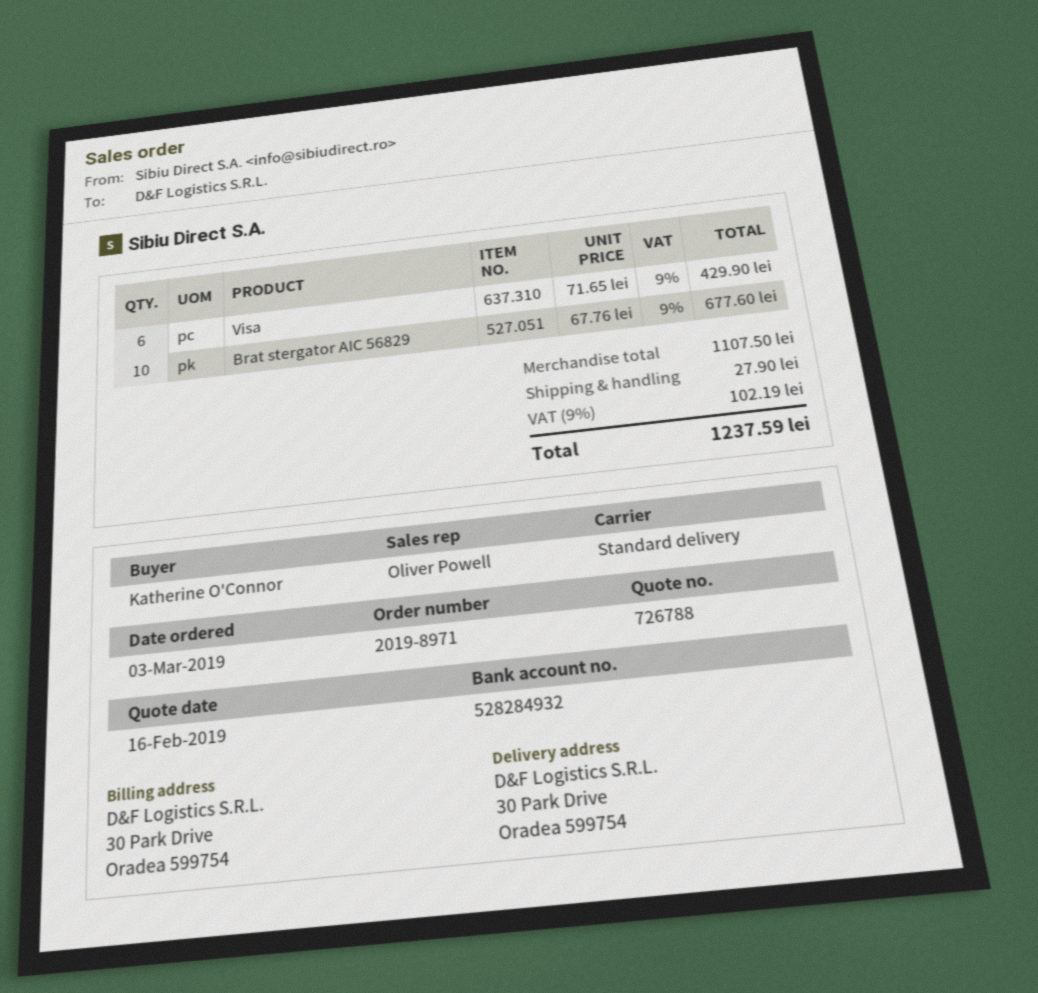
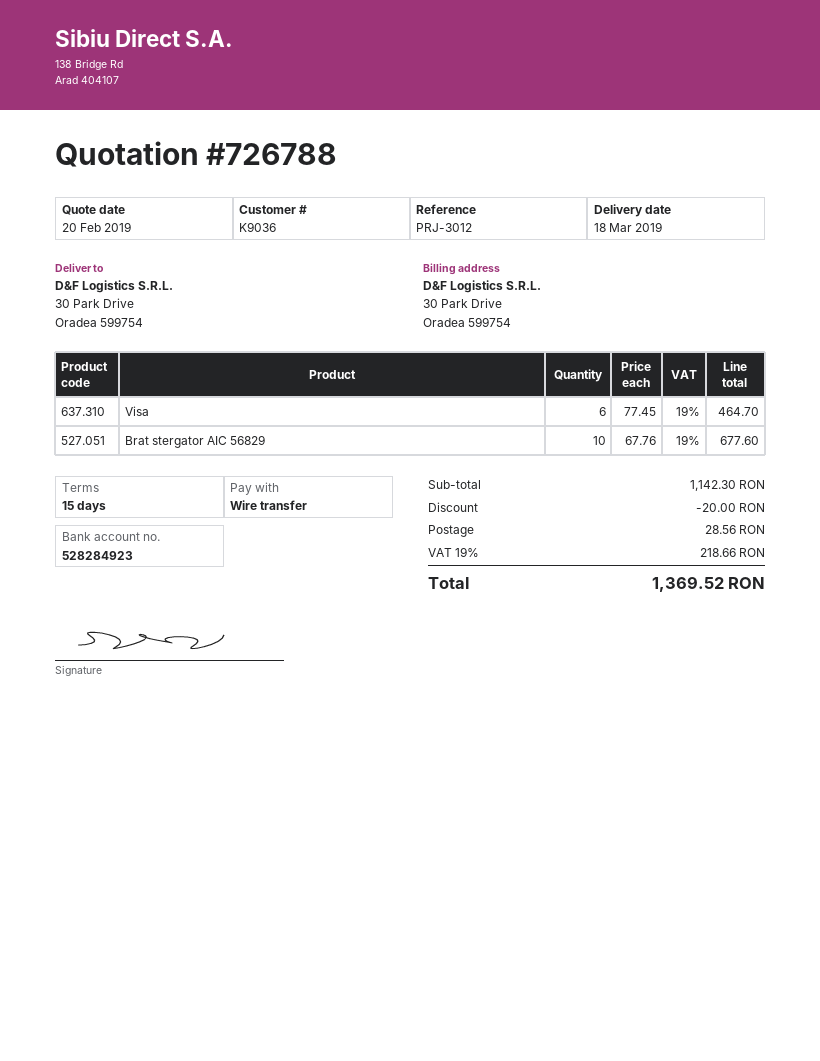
quote date: 2019-02-16 -> 2019-02-20
bank account: 528284932 -> 528284923
Visa: 6 x 71.65 = 429.90 -> 6 x 77.45 = 464.70
subtotal: 1107.50 -> 1142.30
discount: none -> 20.00
shipping: 27.90 -> 28.56
tax: 9% = 102.19 -> 19% = 218.66
total: 1237.59 -> 1369.52

